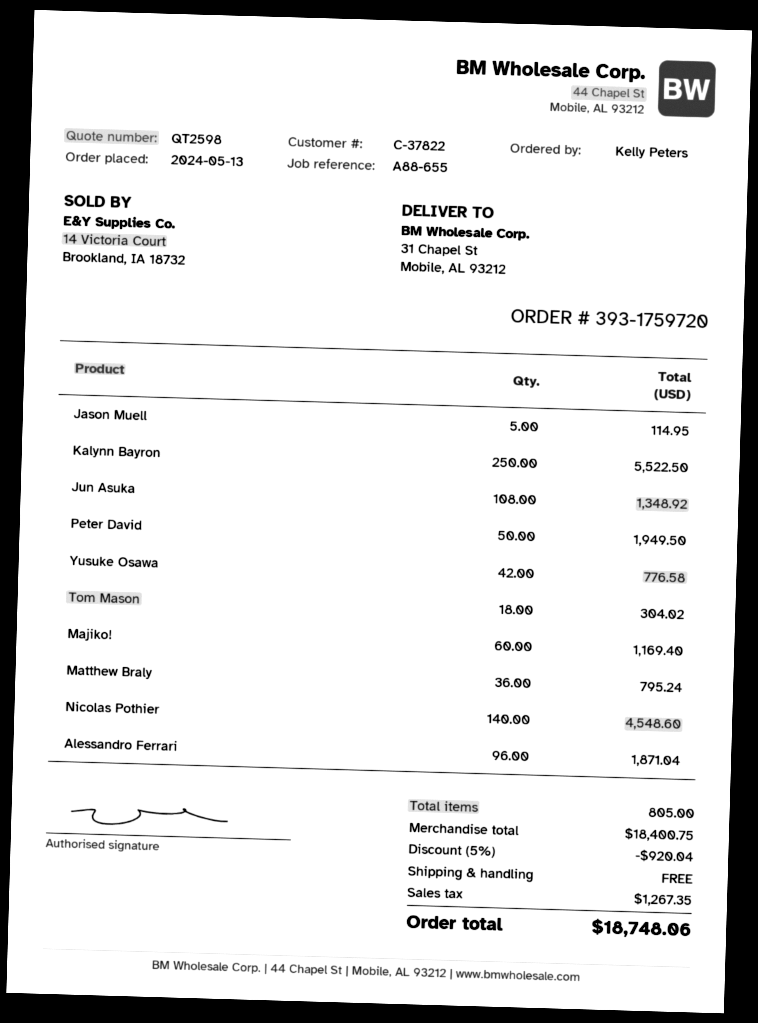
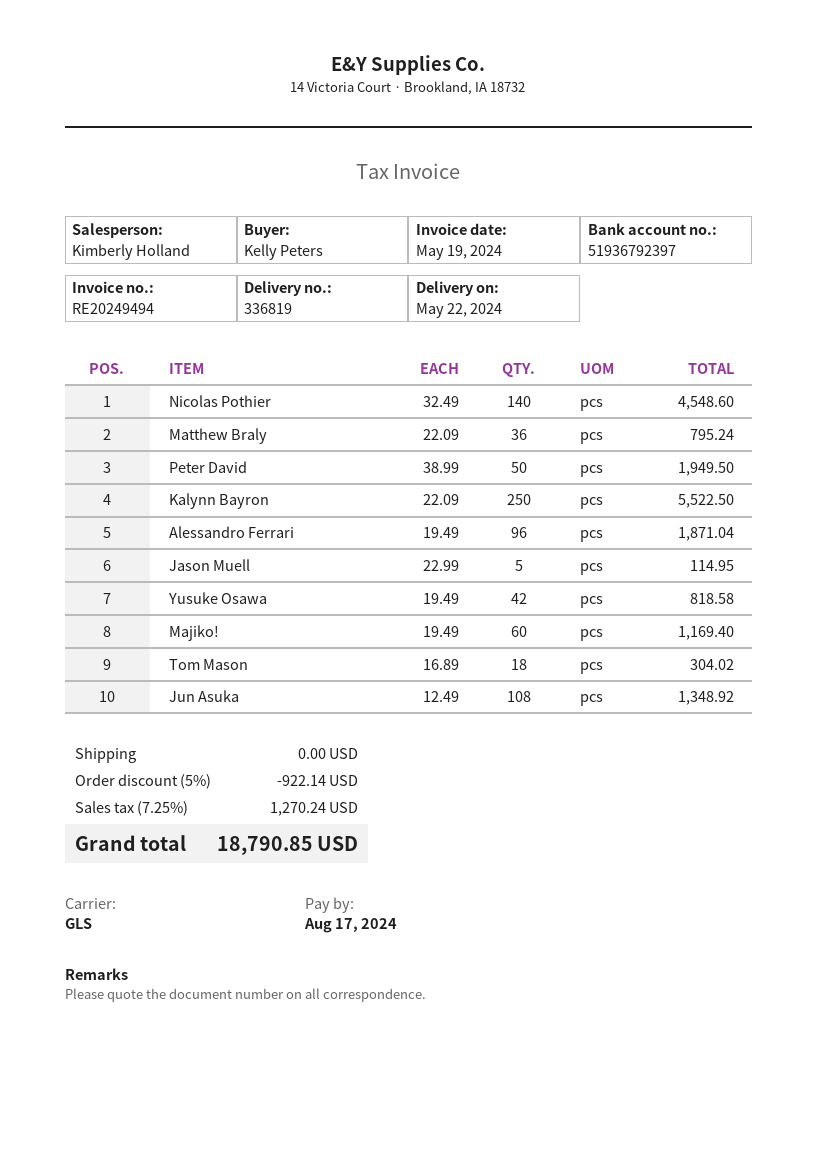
Yusuke Osawa: 42 for 776.58 -> 42 for 818.58
discount: 5% = 920.04 -> 5% = 922.14
tax: 1267.35 -> 1270.24
total: 18748.06 -> 18790.85

